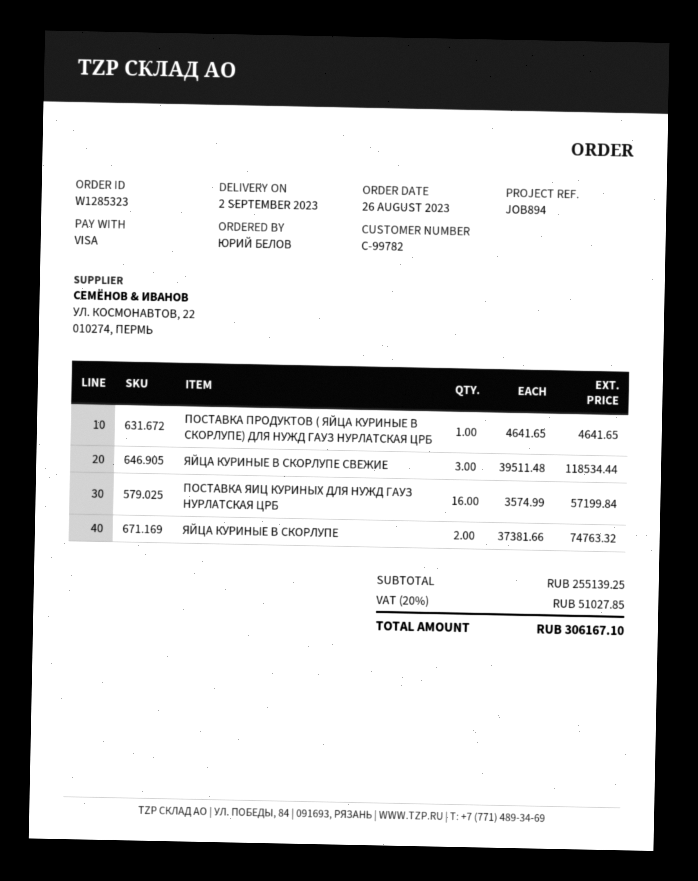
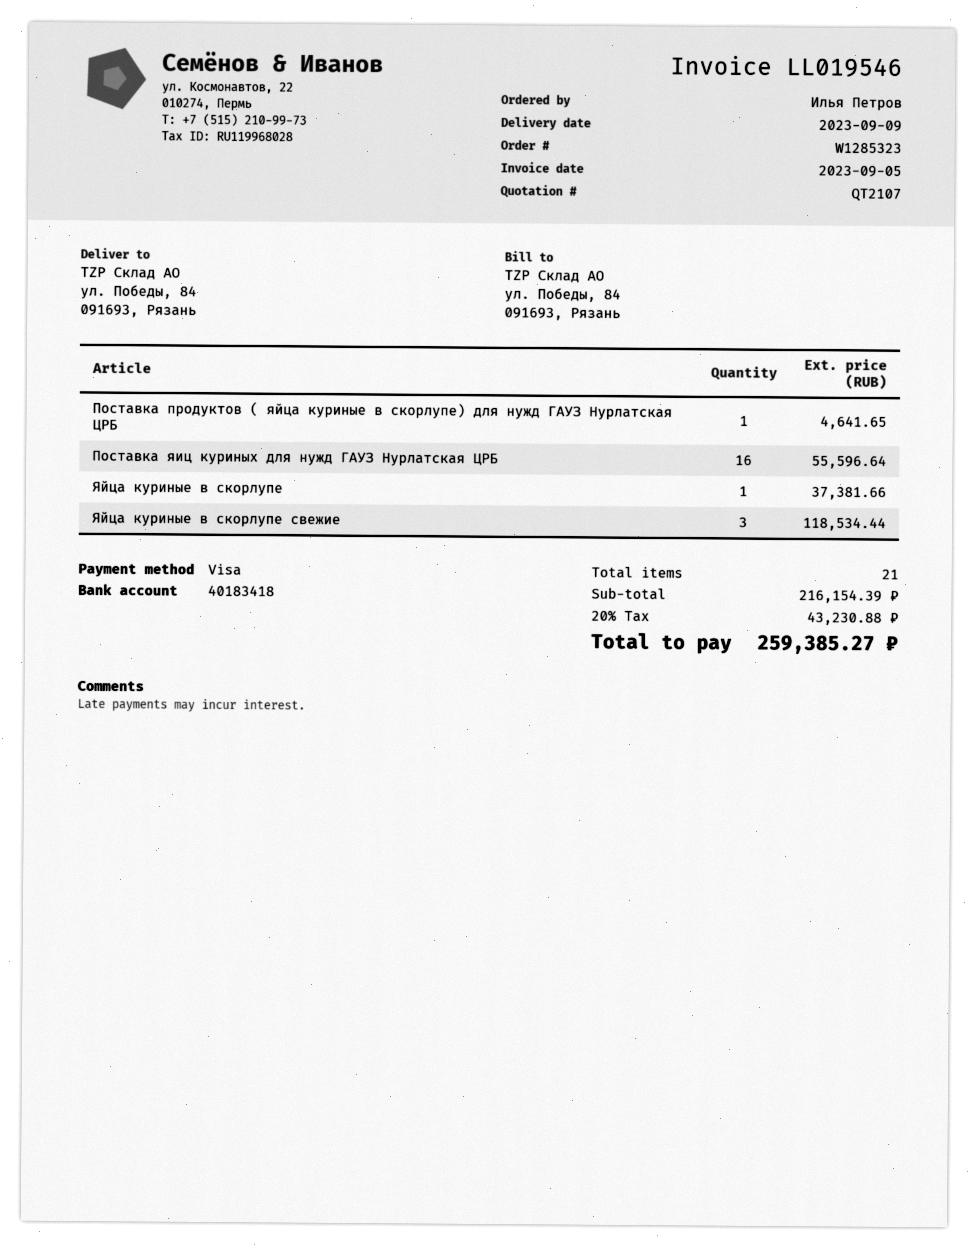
delivery date: 2023-09-02 -> 2023-09-09
ordered by: ЮРИЙ БЕЛОВ -> Илья Петров
ПОСТАВКА ЯИЦ КУРИНЫХ ДЛЯ НУЖД ГАУЗ НУРЛАТСКАЯ ЦРБ: 16 for 57199.84 -> 16 for 55596.64
ЯЙЦА КУРИНЫЕ В СКОРЛУПЕ: 2 for 74763.32 -> 1 for 37381.66
subtotal: 255139.25 -> 216154.39
tax: 20% = 51027.85 -> 20% = 43230.88
total: 306167.10 -> 259385.27

